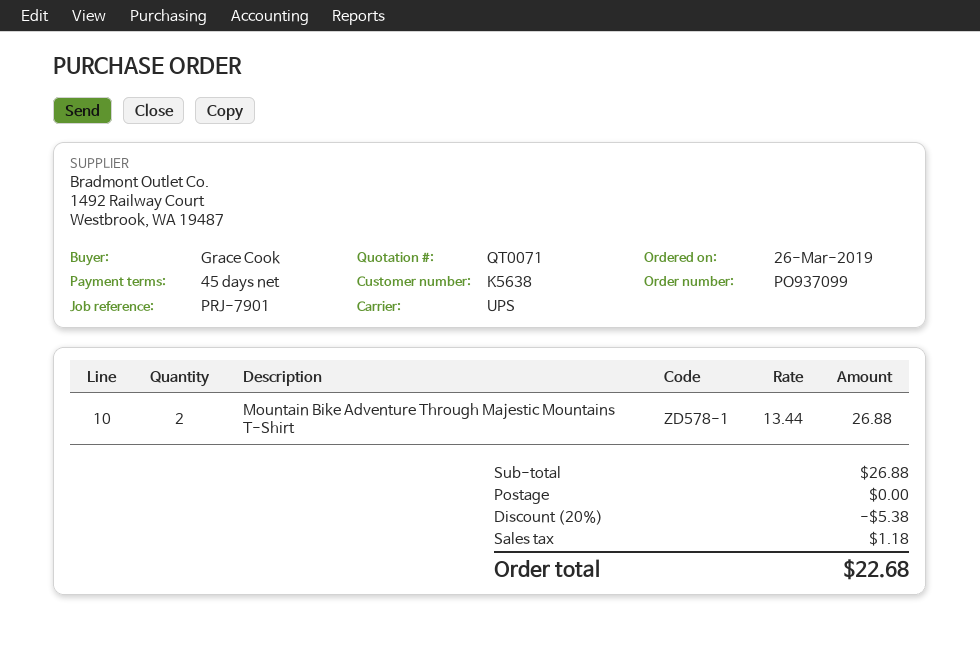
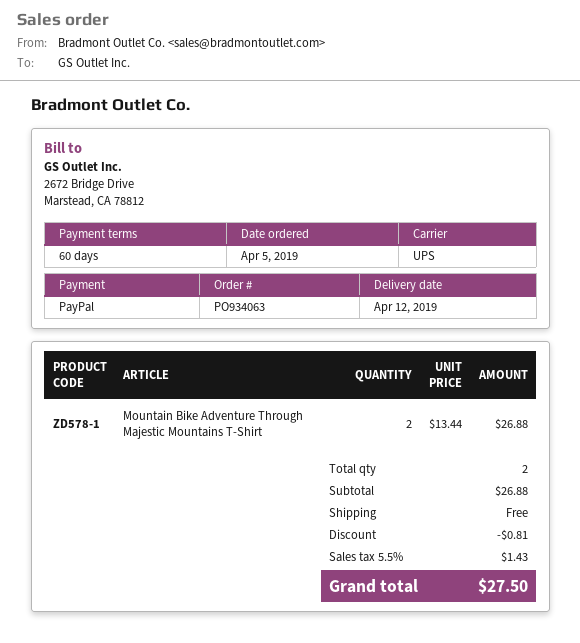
order number: PO937099 -> PO934063
order date: 2019-03-26 -> 2019-04-05
payment terms: 45 days -> 60 days
discount: 5.38 -> 0.81
tax: 1.18 -> 1.43
total: 22.68 -> 27.50

